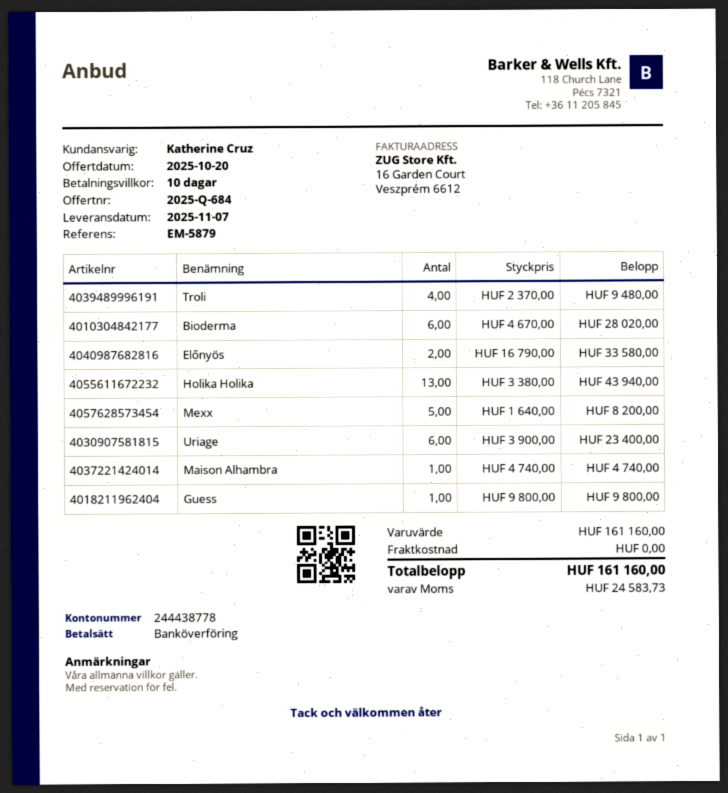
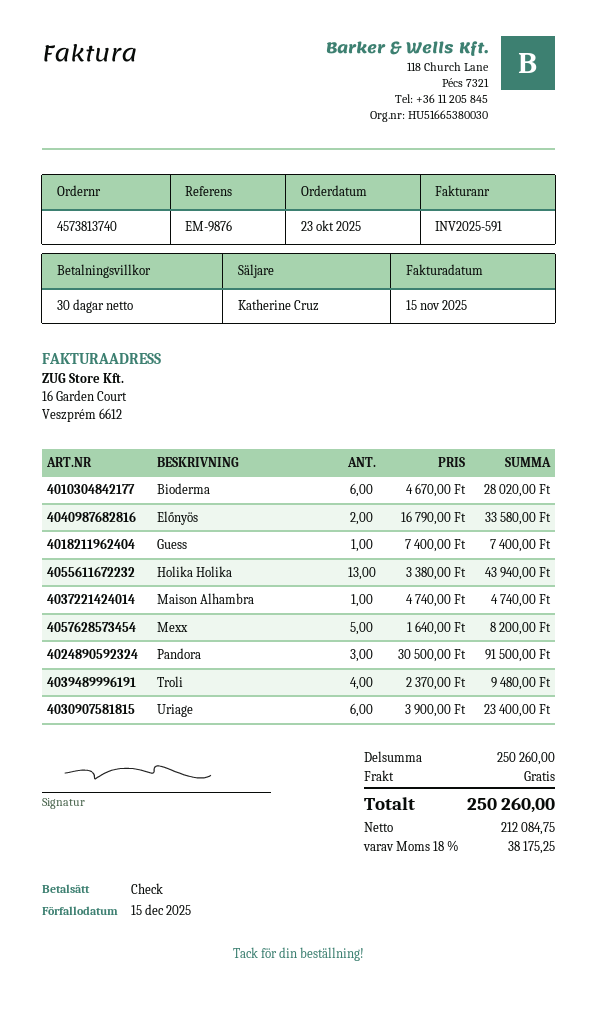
payment terms: 10 days -> 30 days
reference: EM-5879 -> EM-9876
payment method: bank transfer -> cheque
Guess: 1 x 9800.00 = 9800.00 -> 1 x 7400.00 = 7400.00
Pandora: none -> 3 x 30500.00 = 91500.00
subtotal: 161160.00 -> 250260.00
tax: 24583.73 -> 38175.25
total: 161160.00 -> 250260.00

